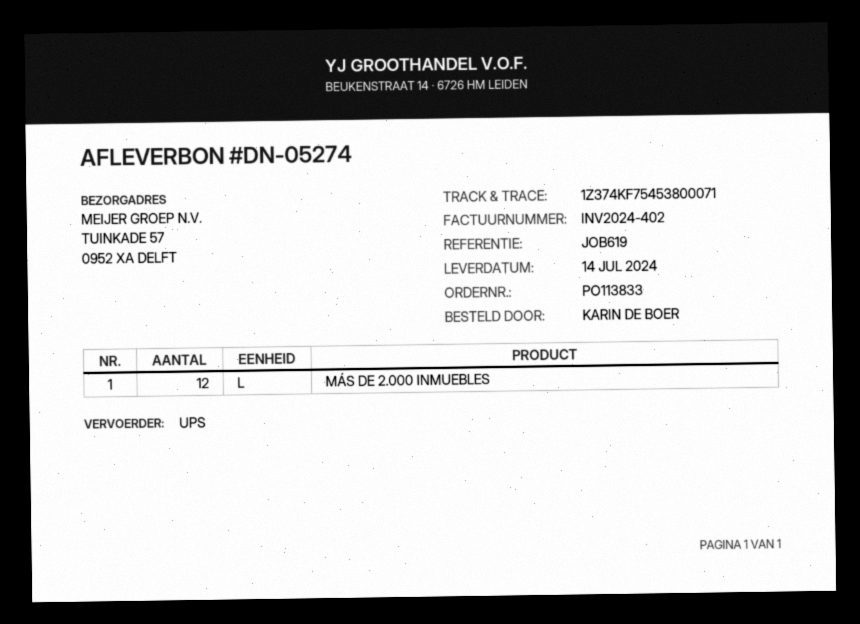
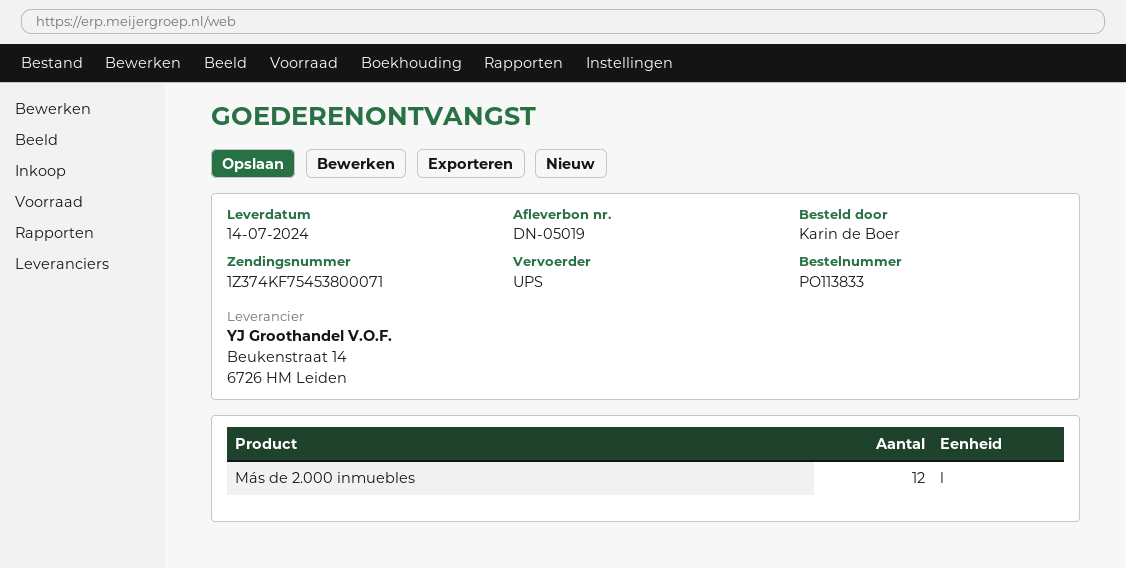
delivery note number: DN-05274 -> DN-05019

